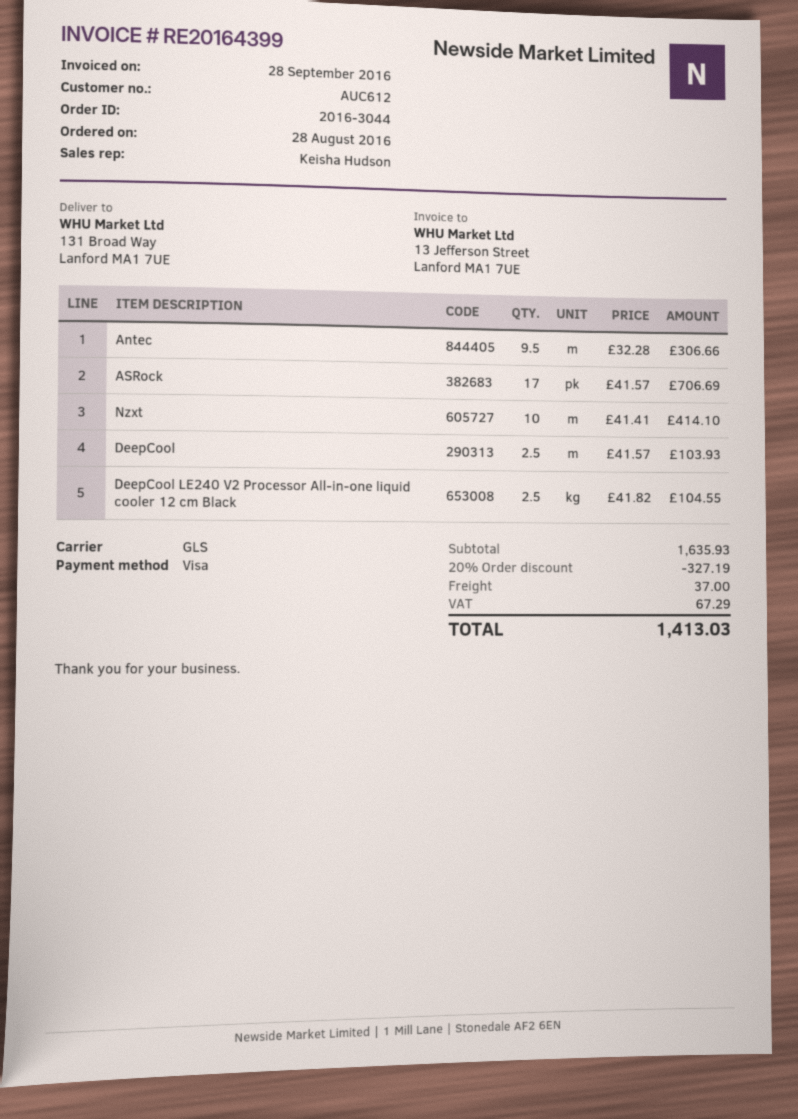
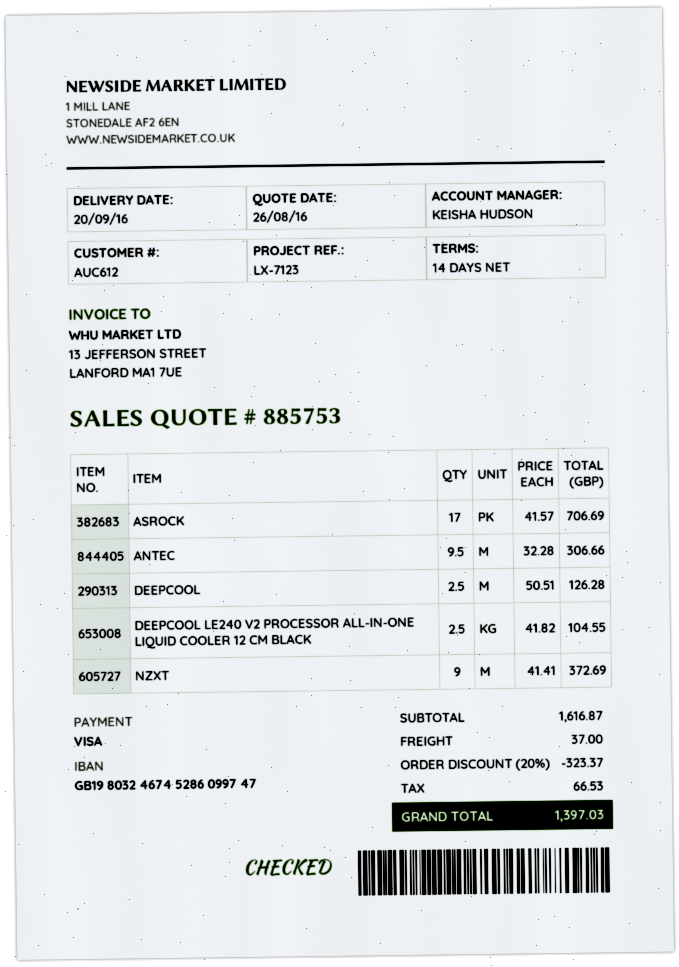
Nzxt: 10 x 41.41 = 414.10 -> 9 x 41.41 = 372.69
DeepCool: 2.5 x 41.57 = 103.93 -> 2.5 x 50.51 = 126.28
subtotal: 1635.93 -> 1616.87
discount: 20% = 327.19 -> 20% = 323.37
tax: 67.29 -> 66.53
total: 1413.03 -> 1397.03

